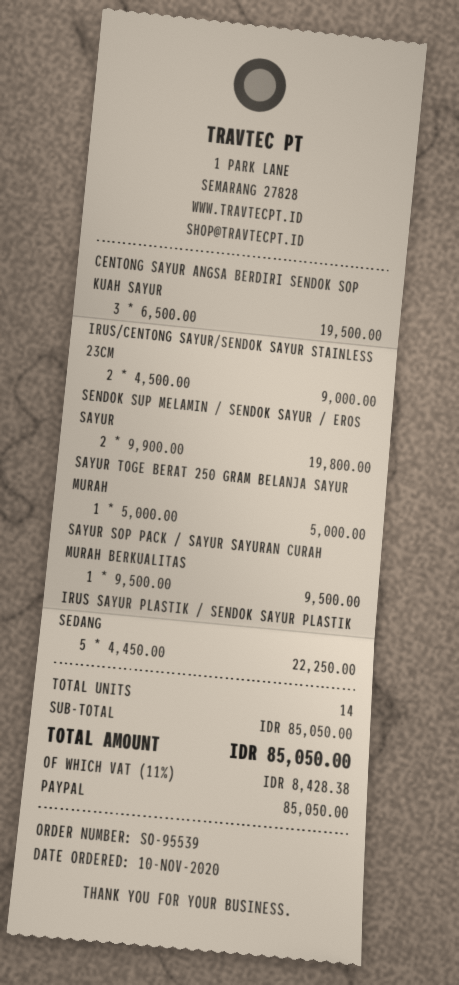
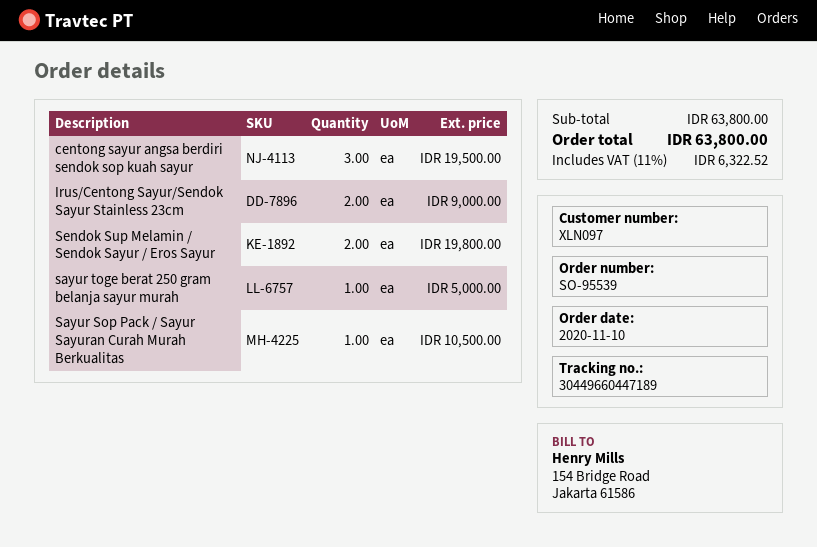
SAYUR SOP PACK / SAYUR SAYURAN CURAH MURAH BERKUALITAS: 1 for 9500.00 -> 1 for 10500.00
IRUS SAYUR PLASTIK / SENDOK SAYUR PLASTIK SEDANG: 5 for 22250.00 -> none
subtotal: 85050.00 -> 63800.00
tax: 11% = 8428.38 -> 11% = 6322.52
total: 85050.00 -> 63800.00

